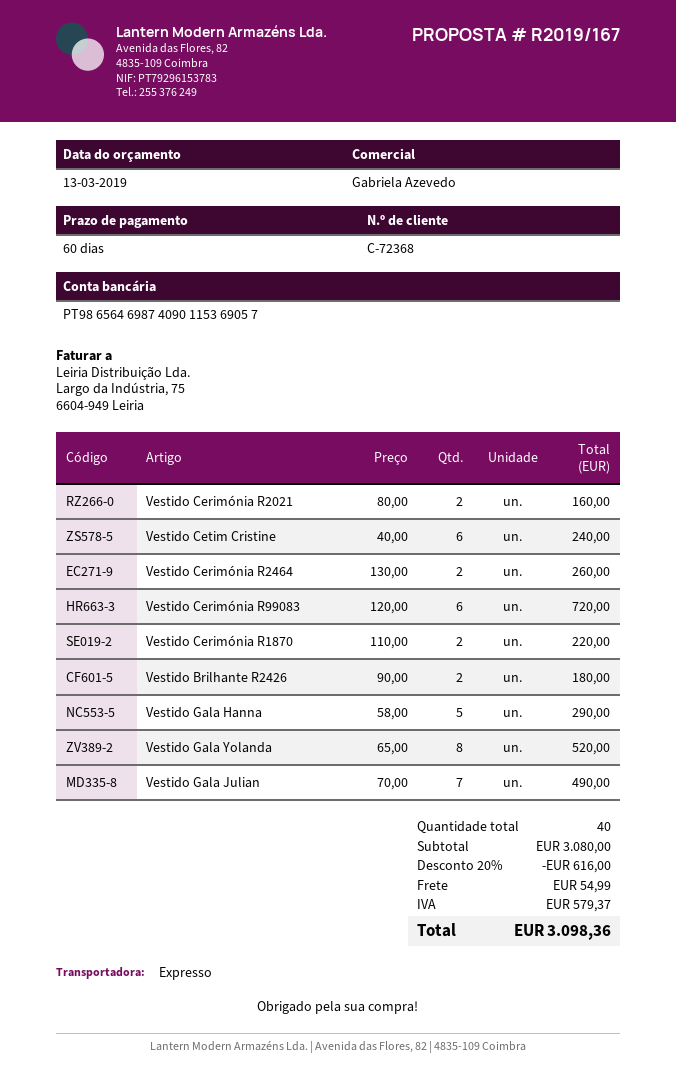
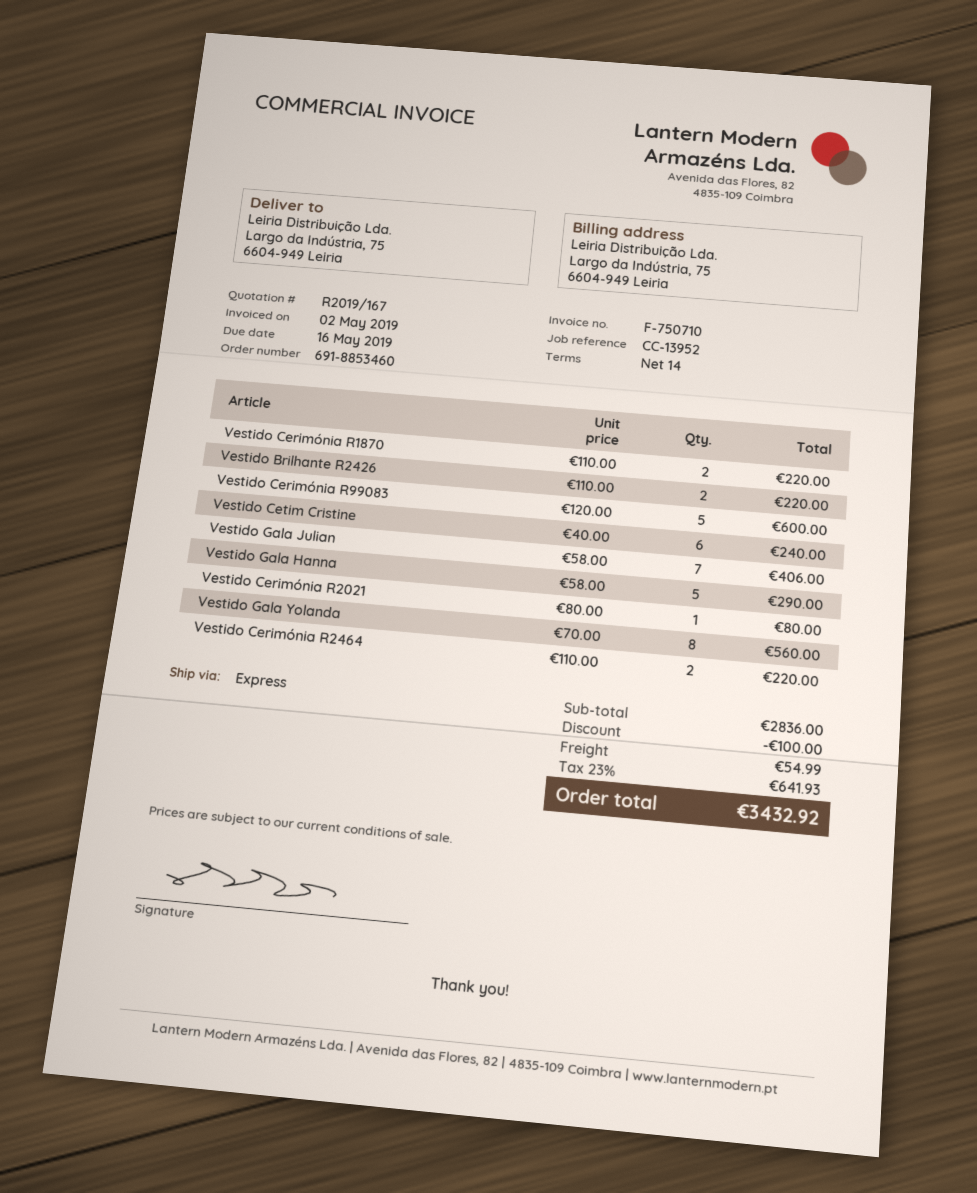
payment terms: 60 days -> 14 days
Vestido Cerimónia R2021: 2 x 80.00 = 160.00 -> 1 x 80.00 = 80.00
Vestido Cerimónia R2464: 2 x 130.00 = 260.00 -> 2 x 110.00 = 220.00
Vestido Cerimónia R99083: 6 x 120.00 = 720.00 -> 5 x 120.00 = 600.00
Vestido Brilhante R2426: 2 x 90.00 = 180.00 -> 2 x 110.00 = 220.00
Vestido Gala Yolanda: 8 x 65.00 = 520.00 -> 8 x 70.00 = 560.00
Vestido Gala Julian: 7 x 70.00 = 490.00 -> 7 x 58.00 = 406.00
subtotal: 3080.00 -> 2836.00
discount: 616.00 -> 100.00
tax: 579.37 -> 641.93
total: 3098.36 -> 3432.92

